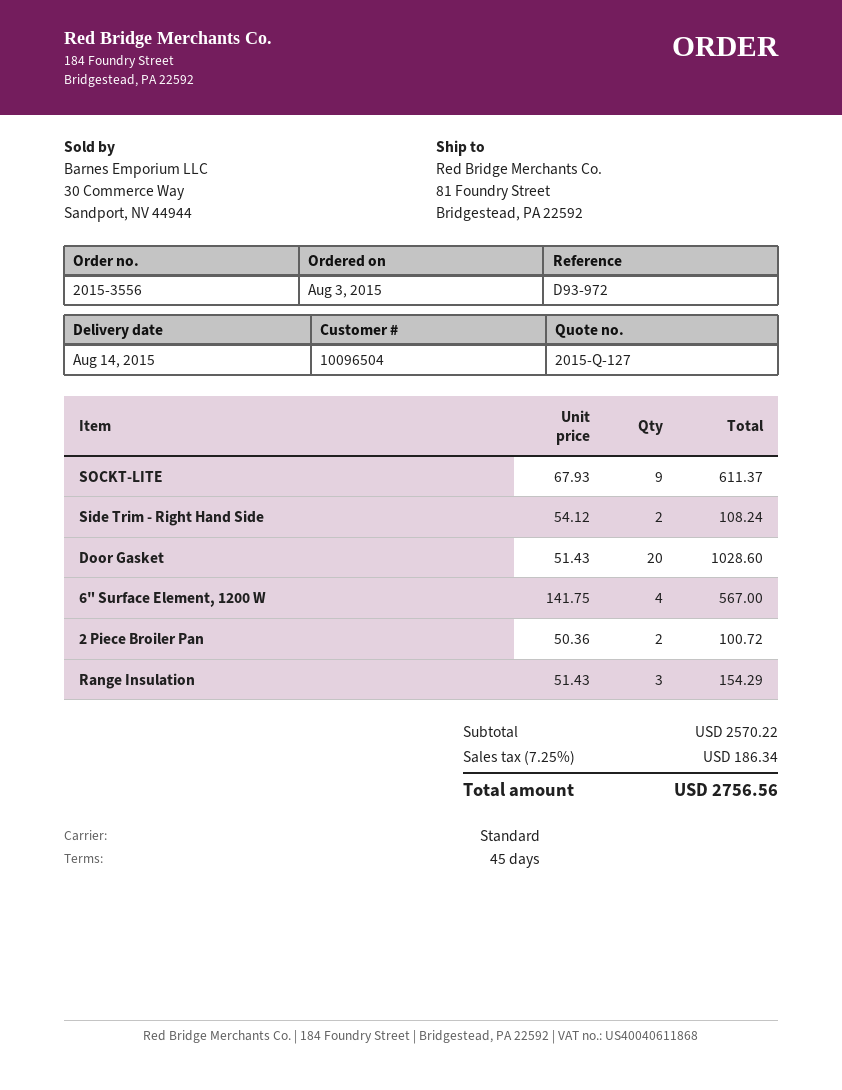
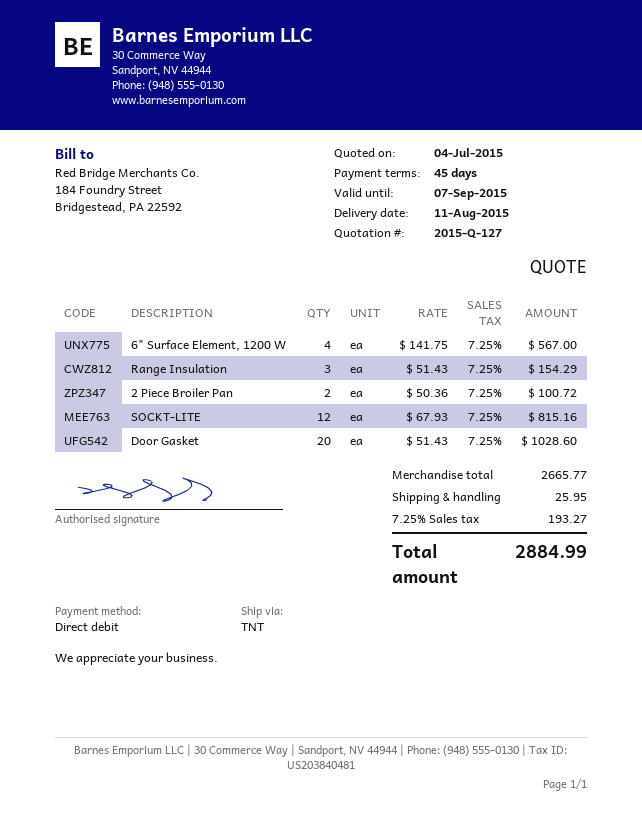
delivery date: 2015-08-14 -> 2015-08-11
shipping method: standard -> TNT
SOCKT-LITE: 9 x 67.93 = 611.37 -> 12 x 67.93 = 815.16
Side Trim - Right Hand Side: 2 x 54.12 = 108.24 -> none
subtotal: 2570.22 -> 2665.77
shipping: none -> 25.95
tax: 7.25% = 186.34 -> 7.25% = 193.27
total: 2756.56 -> 2884.99

